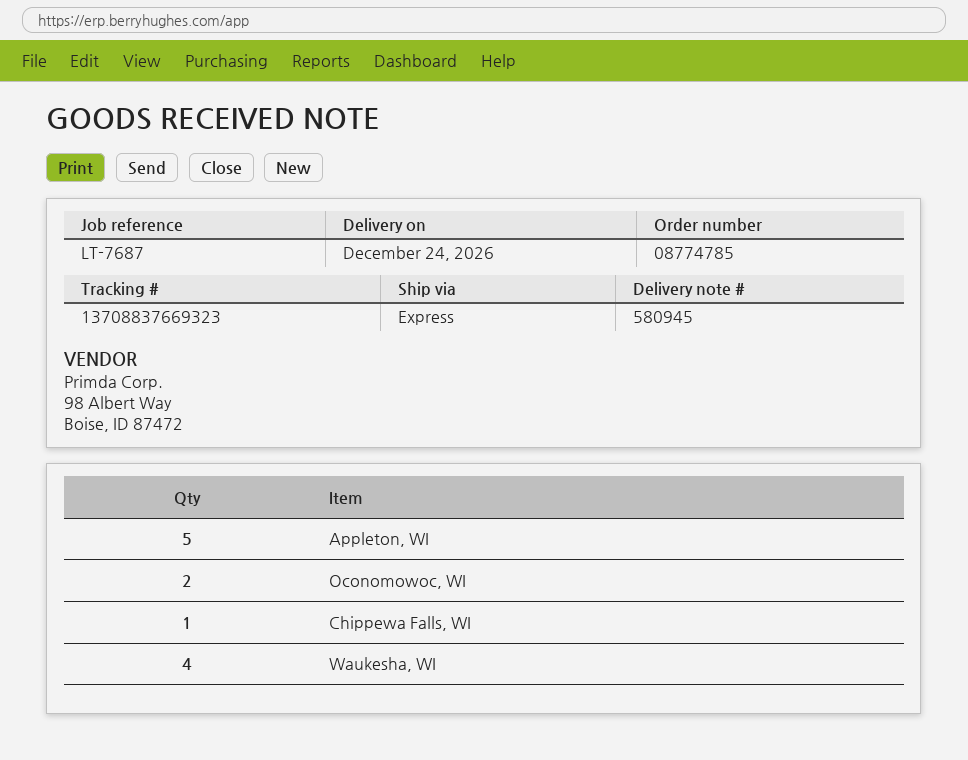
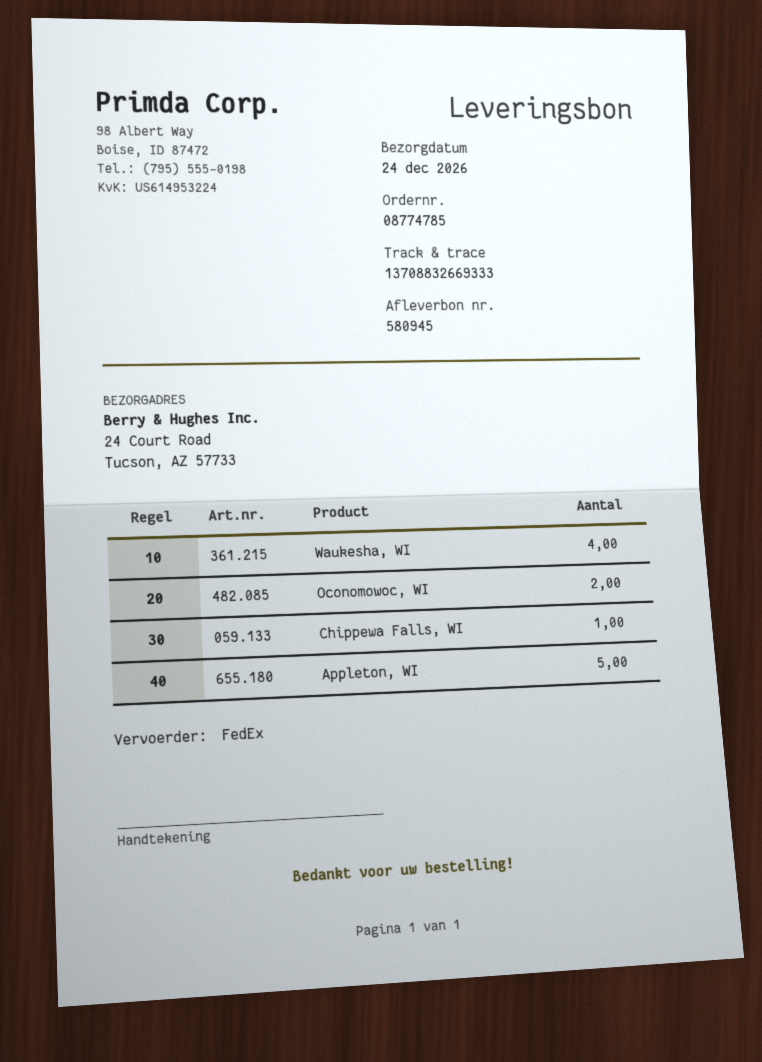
shipping method: express -> FedEx
tracking number: 13708837669323 -> 13708832669333

